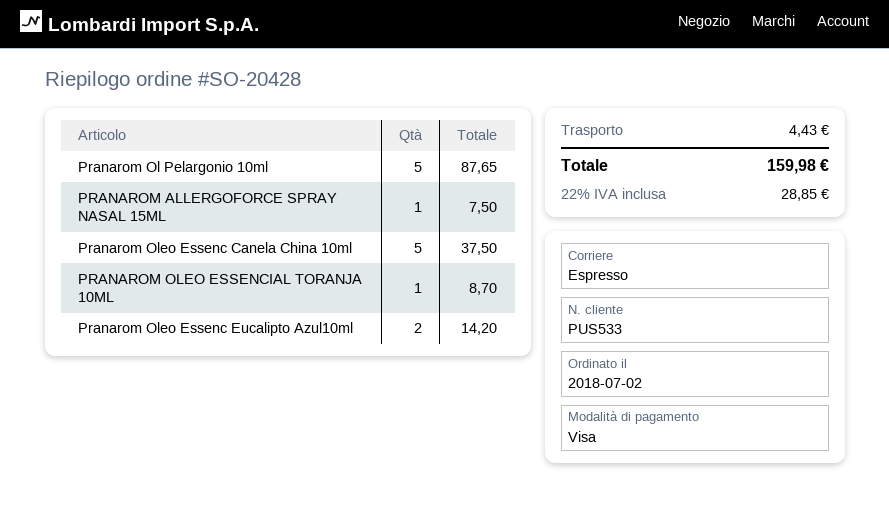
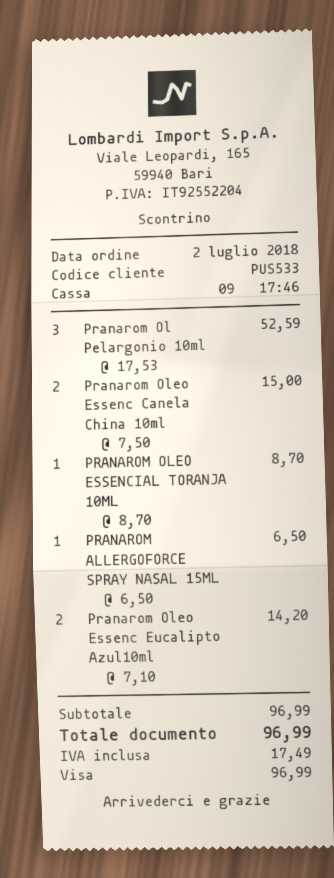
Pranarom Ol Pelargonio 10ml: 5 for 87.65 -> 3 for 52.59
PRANAROM ALLERGOFORCE SPRAY NASAL 15ML: 1 for 7.50 -> 1 for 6.50
Pranarom Oleo Essenc Canela China 10ml: 5 for 37.50 -> 2 for 15.00
shipping: 4.43 -> none
tax: 28.85 -> 17.49
total: 159.98 -> 96.99

